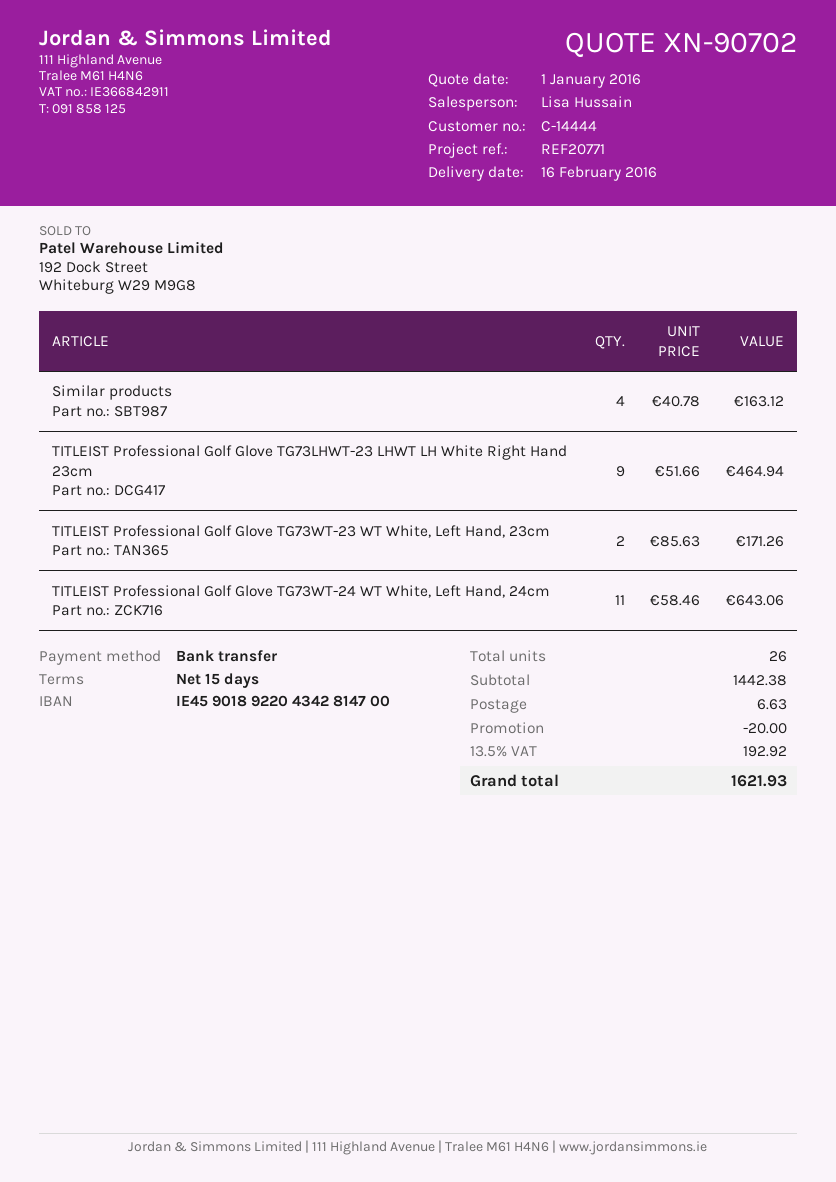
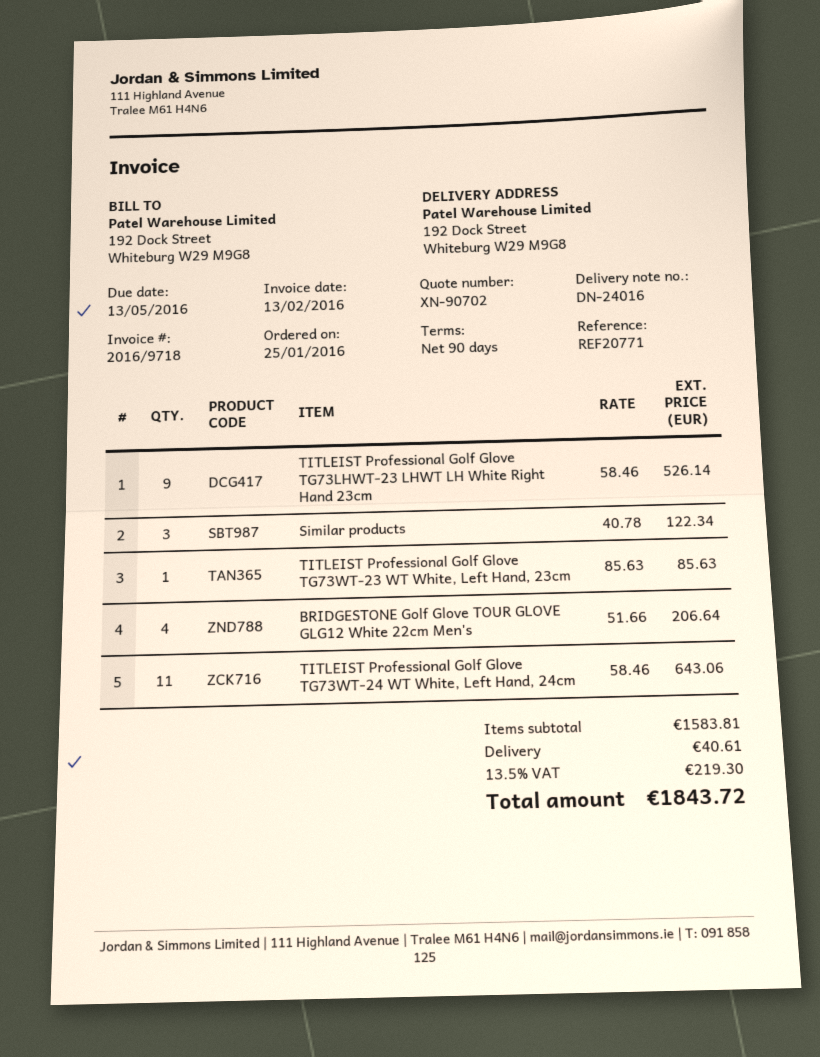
payment terms: 15 days -> 90 days
Similar products: 4 x 40.78 = 163.12 -> 3 x 40.78 = 122.34
TITLEIST Professional Golf Glove TG73LHWT-23 LHWT LH White Right Hand 23cm: 9 x 51.66 = 464.94 -> 9 x 58.46 = 526.14
TITLEIST Professional Golf Glove TG73WT-23 WT White, Left Hand, 23cm: 2 x 85.63 = 171.26 -> 1 x 85.63 = 85.63
BRIDGESTONE Golf Glove TOUR GLOVE GLG12 White 22cm Men's: none -> 4 x 51.66 = 206.64
subtotal: 1442.38 -> 1583.81
discount: 20.00 -> none
shipping: 6.63 -> 40.61
tax: 13.5% = 192.92 -> 13.5% = 219.30
total: 1621.93 -> 1843.72

